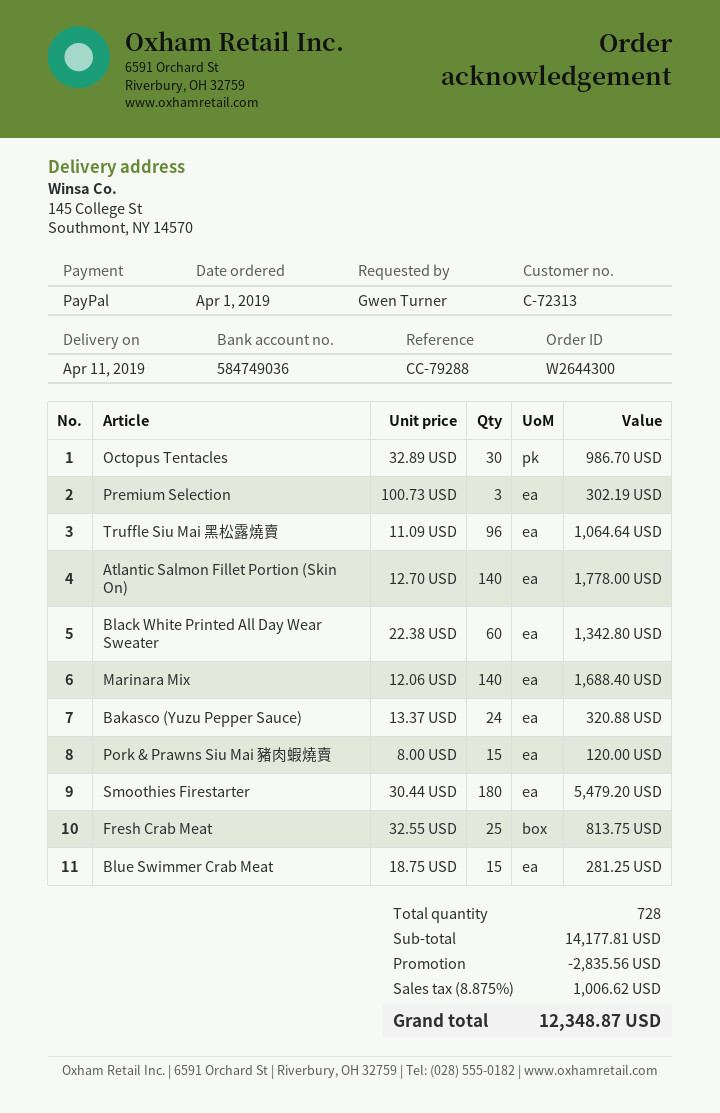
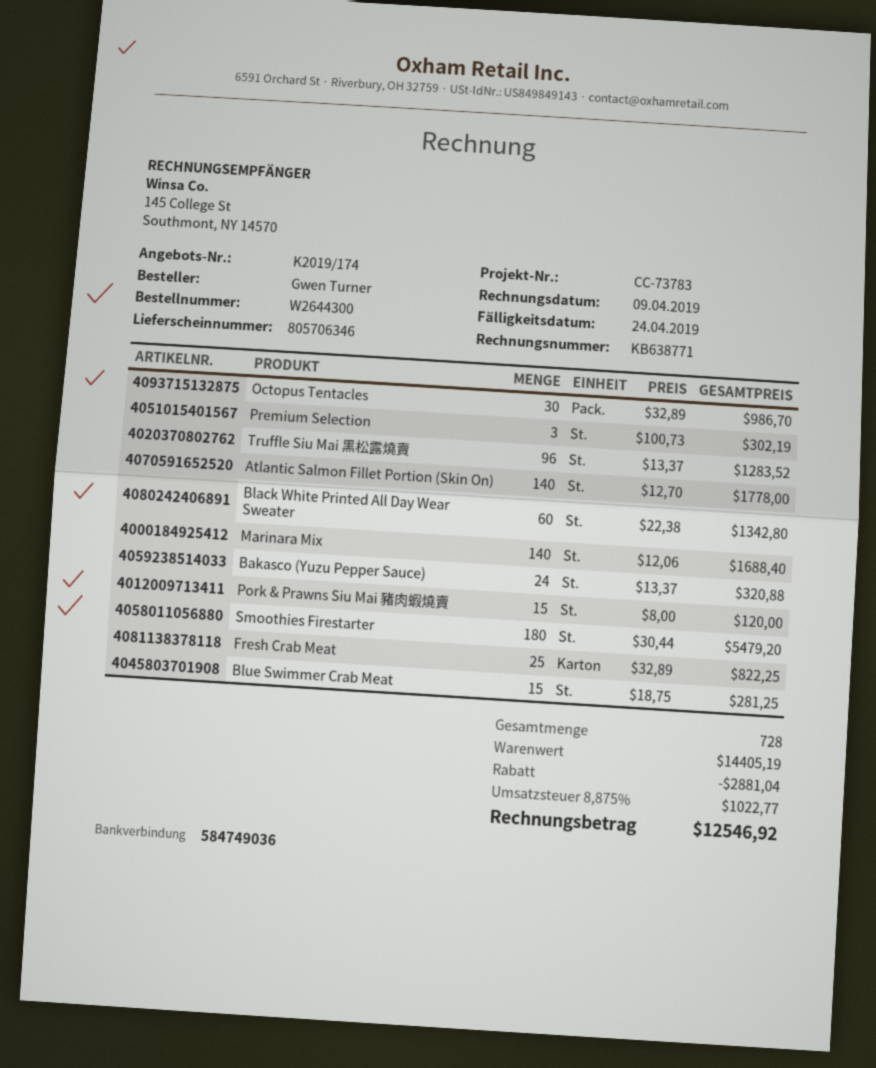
reference: CC-79288 -> CC-73783
Truffle Siu Mai 黑松露燒賣: 96 x 11.09 = 1064.64 -> 96 x 13.37 = 1283.52
Fresh Crab Meat: 25 x 32.55 = 813.75 -> 25 x 32.89 = 822.25
subtotal: 14177.81 -> 14405.19
discount: 2835.56 -> 2881.04
tax: 8.875% = 1006.62 -> 8.875% = 1022.77
total: 12348.87 -> 12546.92

